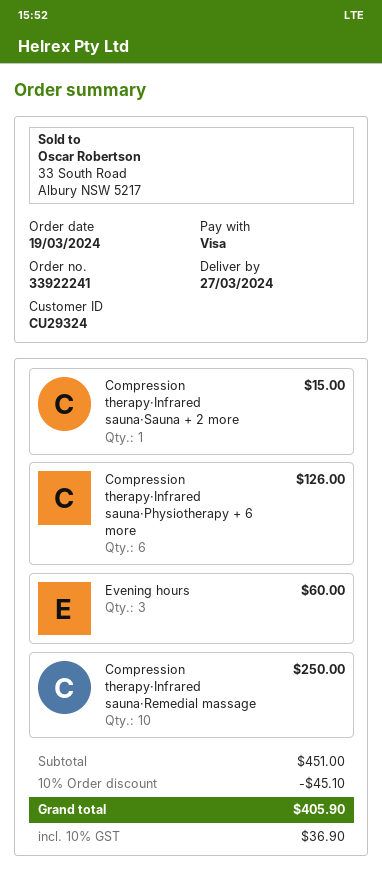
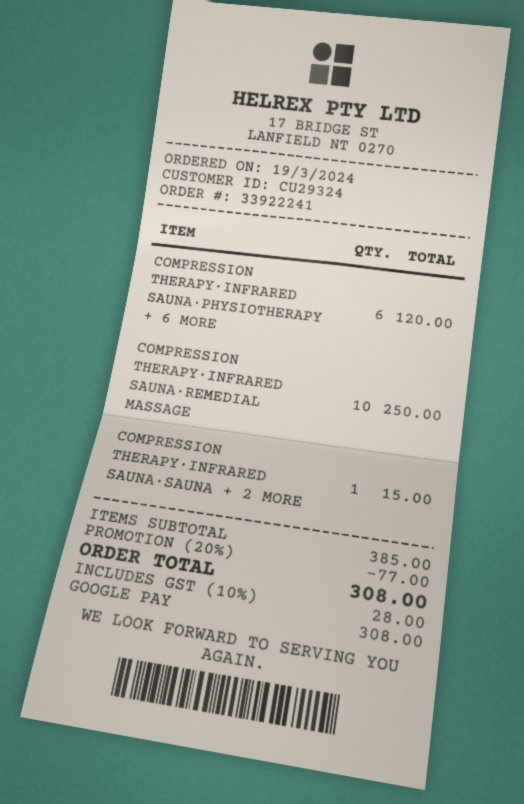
payment method: Visa -> Google Pay
Compression therapy·Infrared sauna·Physiotherapy + 6 more: 6 for 126.00 -> 6 for 120.00
Evening hours: 3 for 60.00 -> none
subtotal: 451.00 -> 385.00
discount: 10% = 45.10 -> 20% = 77.00
tax: 10% = 36.90 -> 10% = 28.00
total: 405.90 -> 308.00

